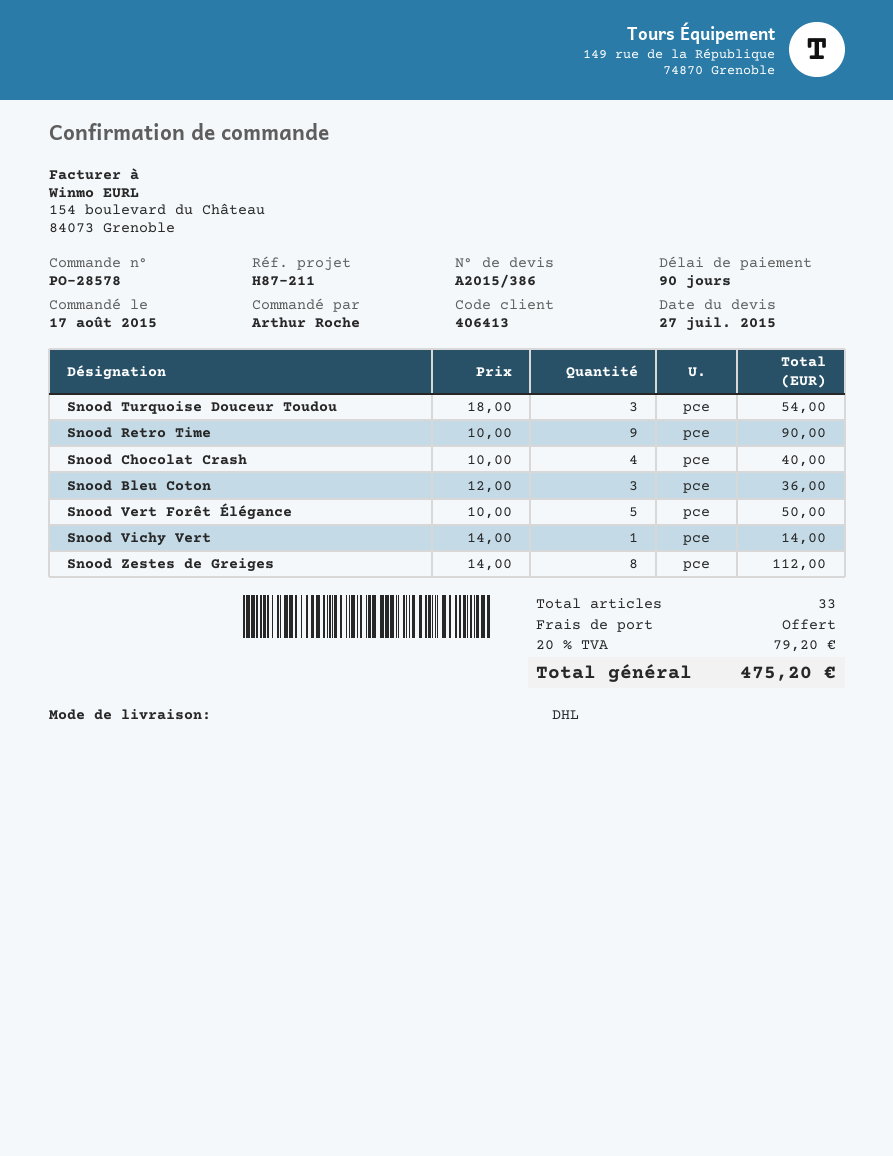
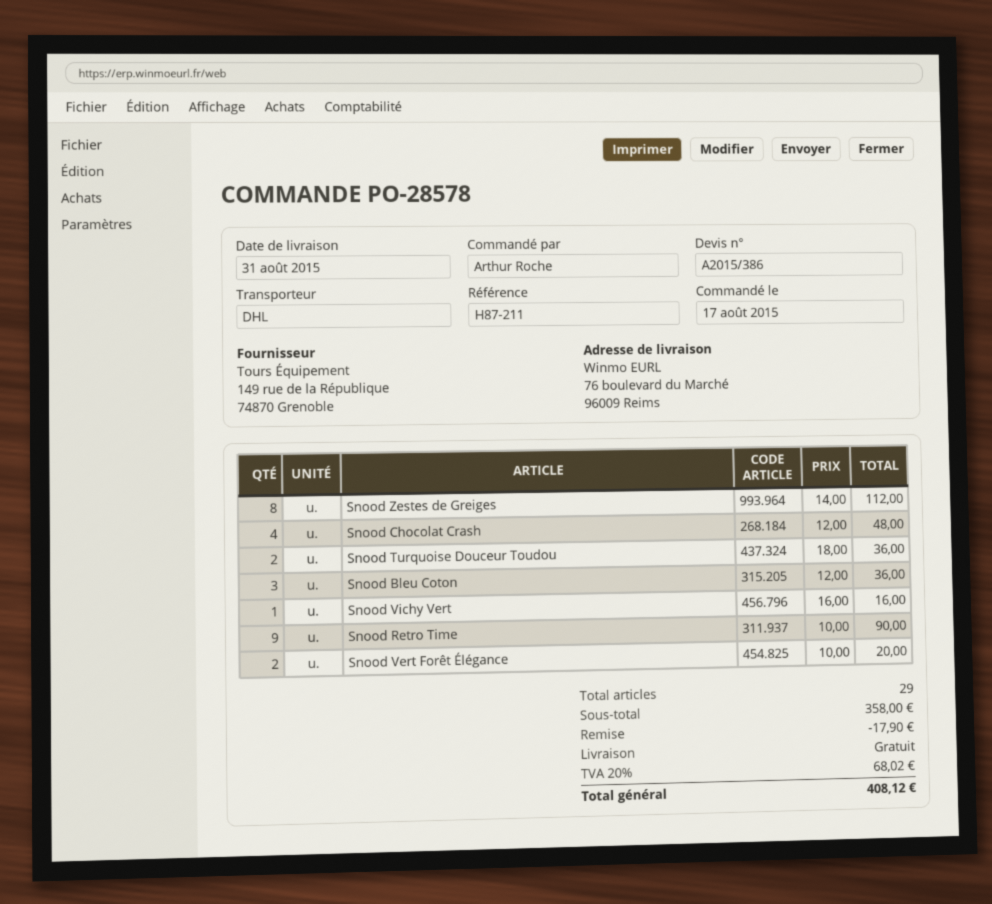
Snood Turquoise Douceur Toudou: 3 x 18.00 = 54.00 -> 2 x 18.00 = 36.00
Snood Chocolat Crash: 4 x 10.00 = 40.00 -> 4 x 12.00 = 48.00
Snood Vert Forêt Élégance: 5 x 10.00 = 50.00 -> 2 x 10.00 = 20.00
Snood Vichy Vert: 1 x 14.00 = 14.00 -> 1 x 16.00 = 16.00
total quantity: 33 -> 29
discount: none -> 17.90
tax: 20% = 79.20 -> 20% = 68.02
total: 475.20 -> 408.12

